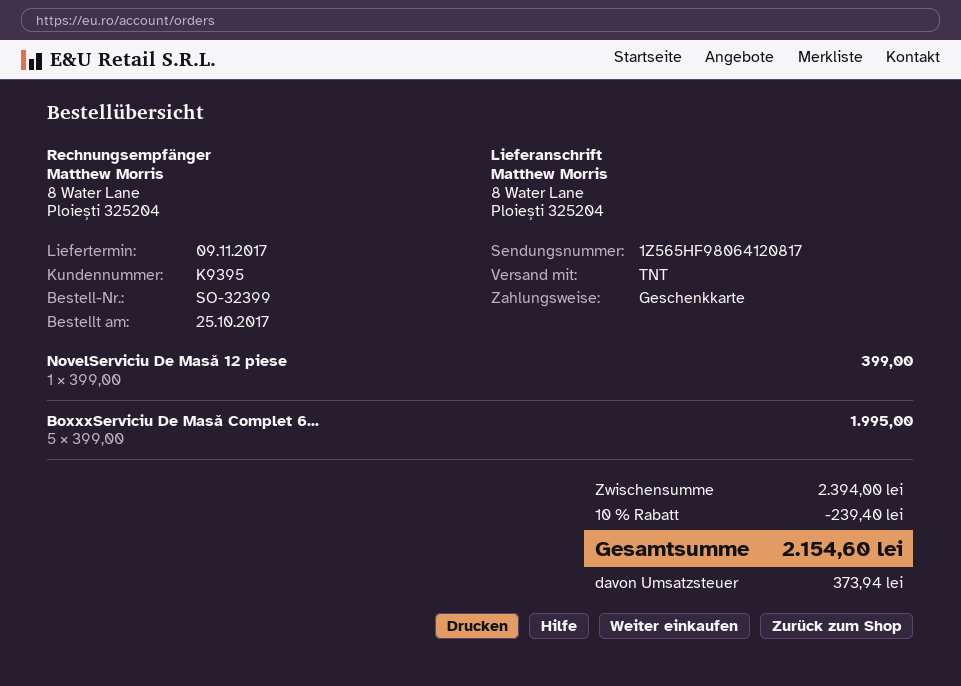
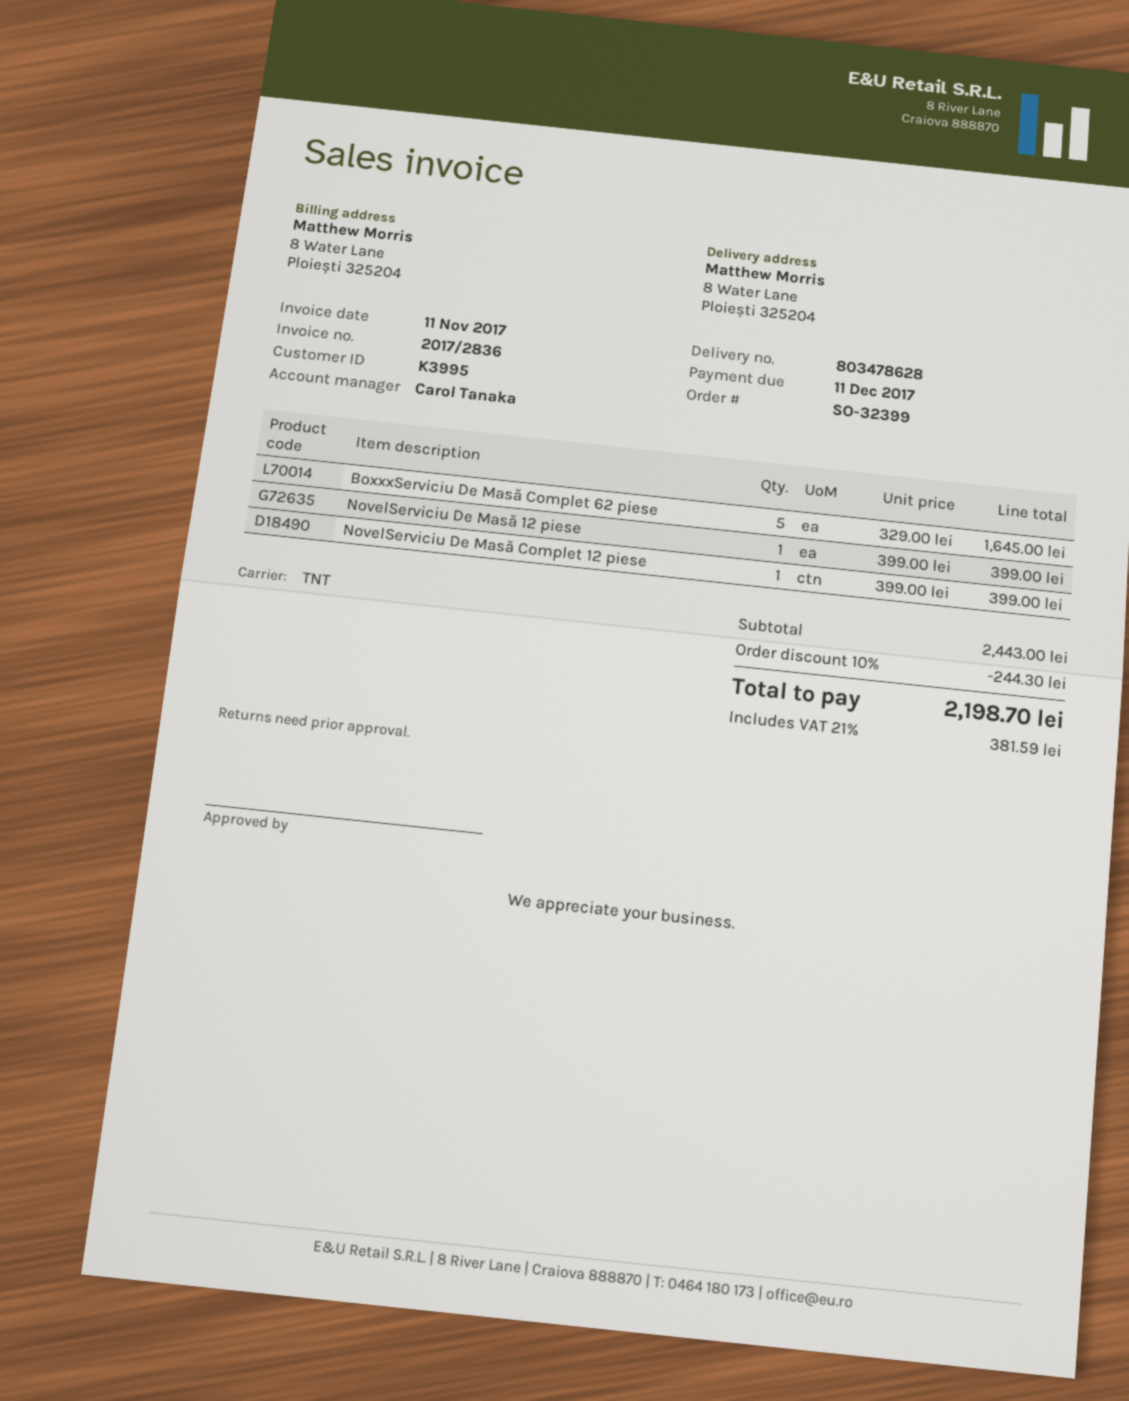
customer number: K9395 -> K3995
BoxxxServiciu De Masă Complet 6...: 5 x 399.00 = 1995.00 -> 5 x 329.00 = 1645.00
NovelServiciu De Masă Complet 12 piese: none -> 1 x 399.00 = 399.00
subtotal: 2394.00 -> 2443.00
discount: 10% = 239.40 -> 10% = 244.30
tax: 373.94 -> 381.59
total: 2154.60 -> 2198.70

